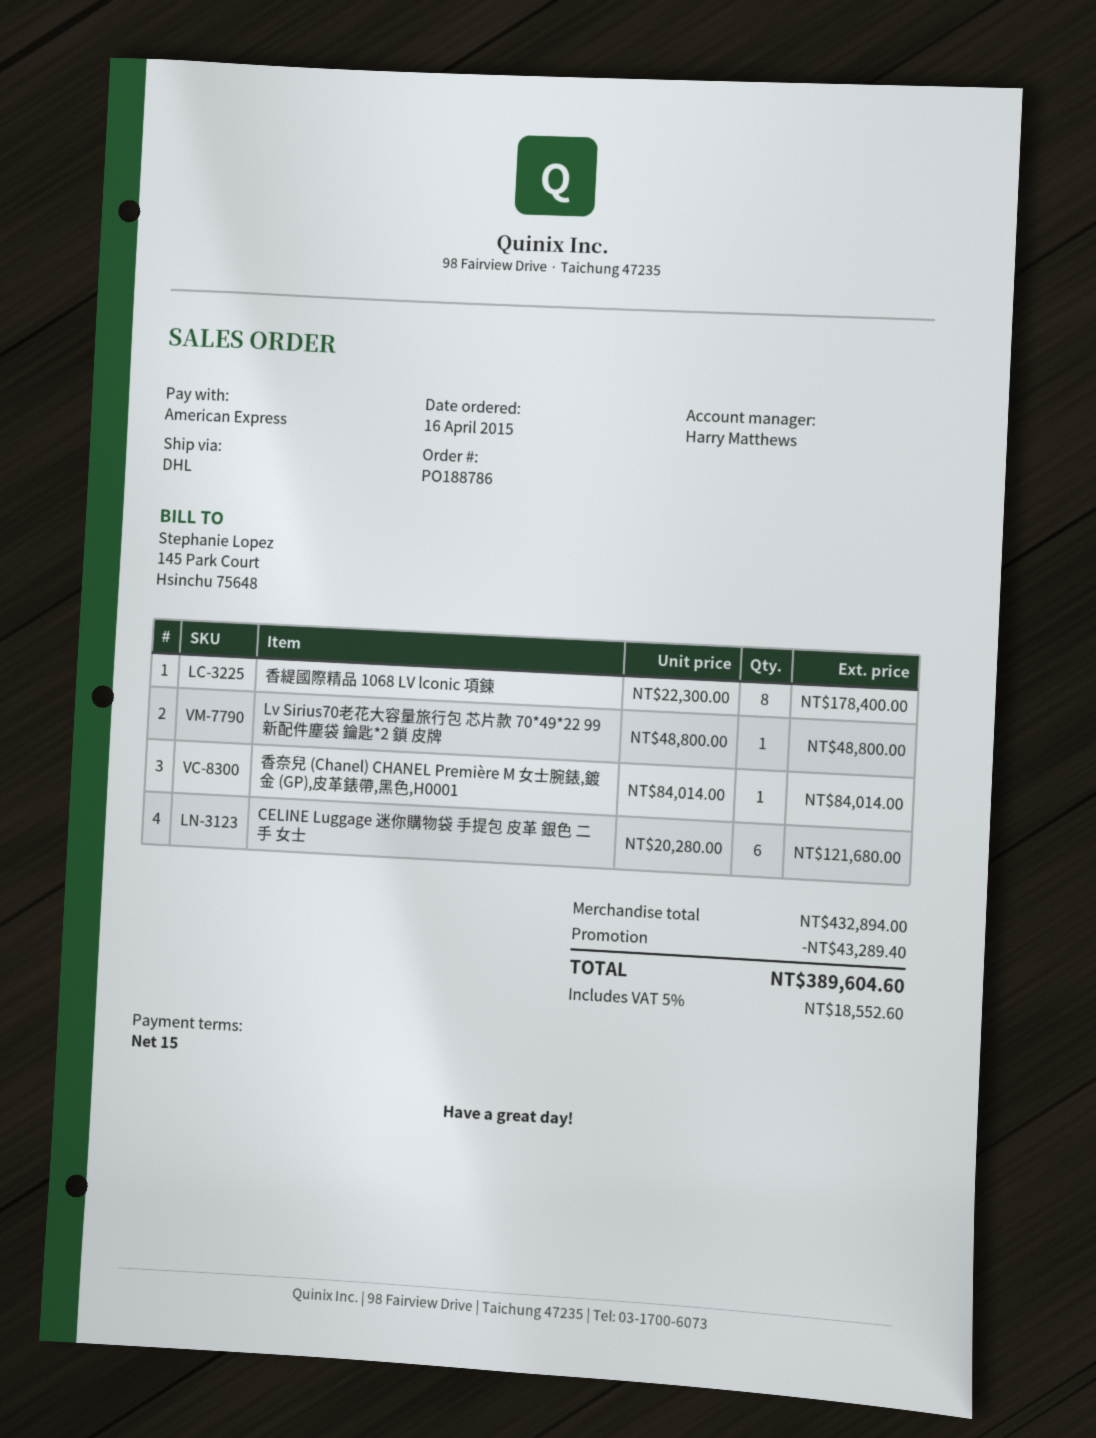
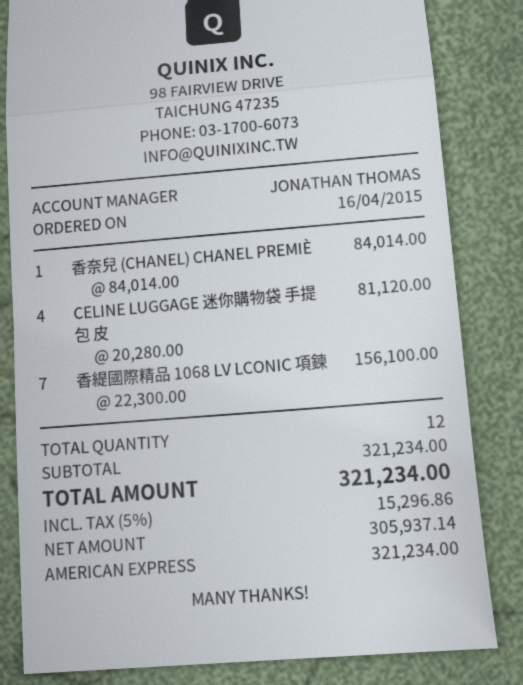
sales rep: Harry Matthews -> JONATHAN THOMAS
香緹國際精品 1068 LV lconic 項鍊: 8 x 22300.00 = 178400.00 -> 7 x 22300.00 = 156100.00
Lv Sirius70老花大容量旅行包 芯片款 70*49*22 99新配件塵袋 鑰匙*2 鎖 皮牌: 1 x 48800.00 = 48800.00 -> none
CELINE Luggage 迷你購物袋 手提包 皮革 銀色 二手 女士: 6 x 20280.00 = 121680.00 -> 4 x 20280.00 = 81120.00
subtotal: 432894.00 -> 321234.00
discount: 43289.40 -> none
tax: 5% = 18552.60 -> 5% = 15296.86
total: 389604.60 -> 321234.00

